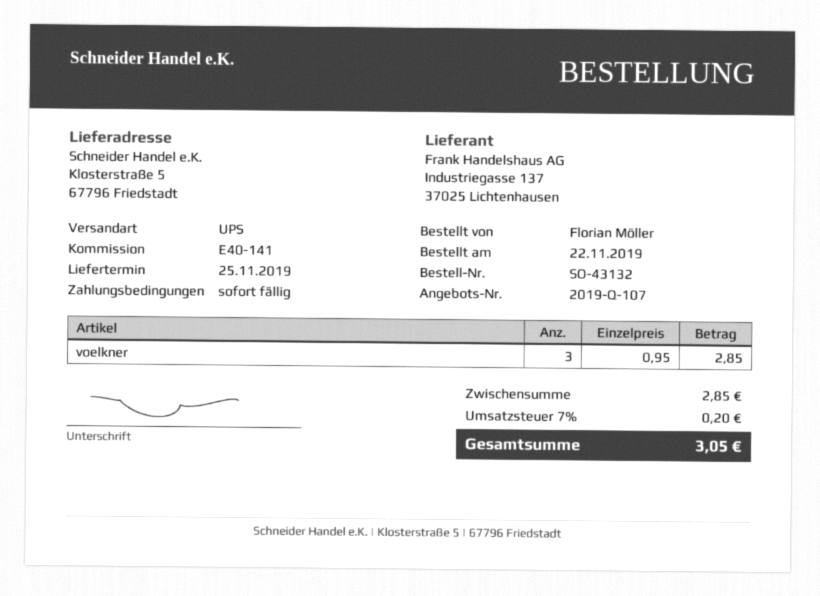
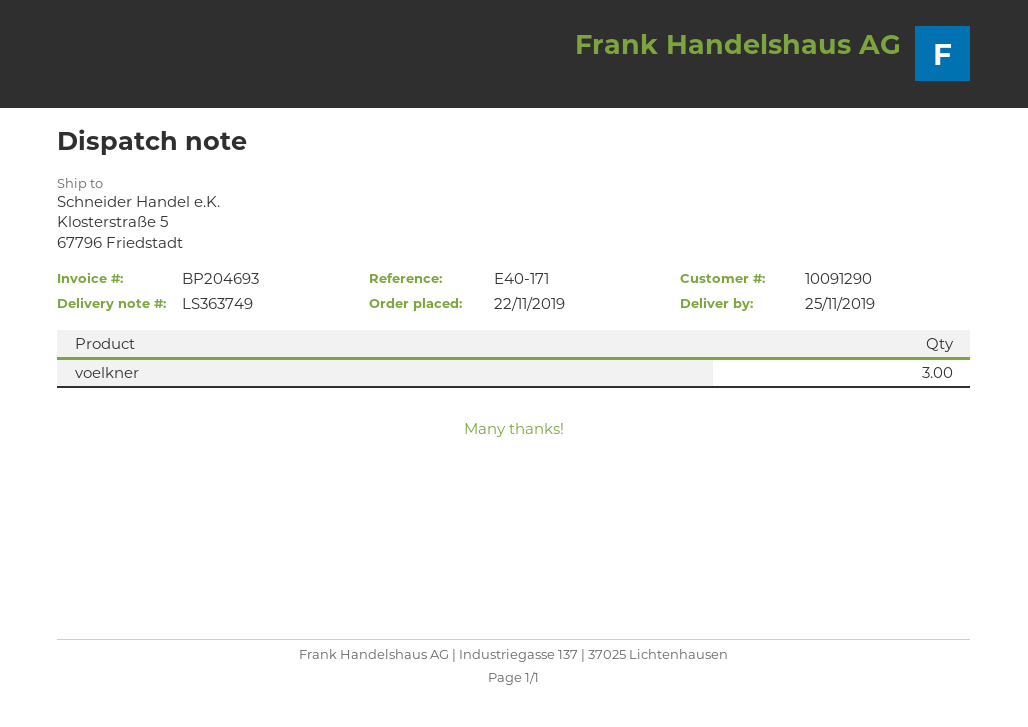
reference: E40-141 -> E40-171

